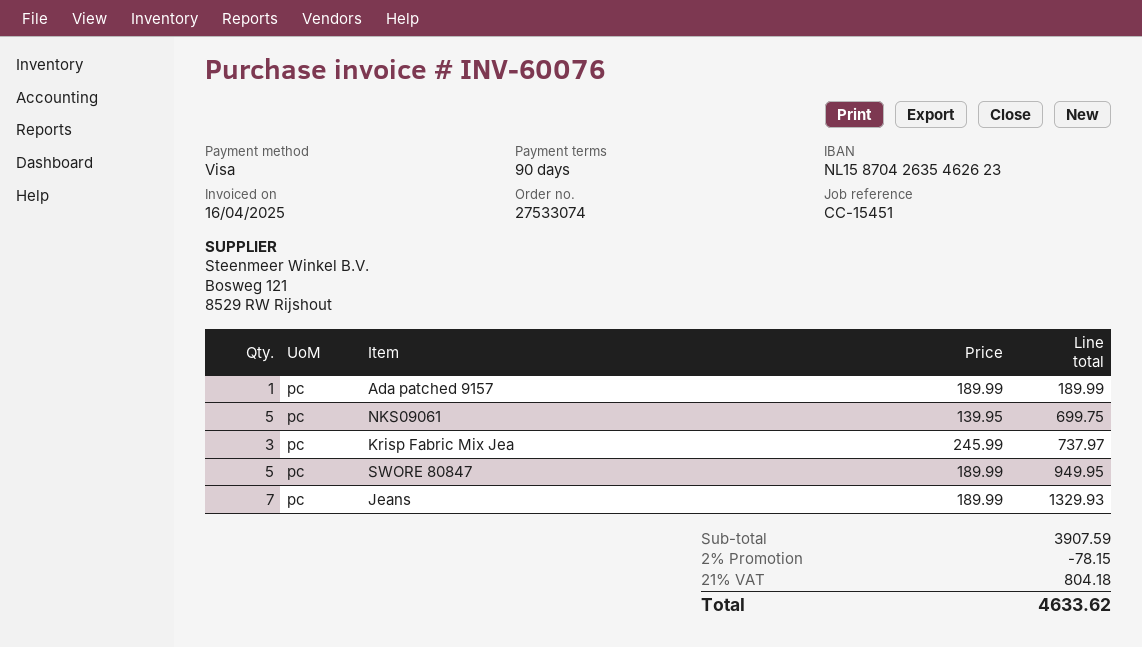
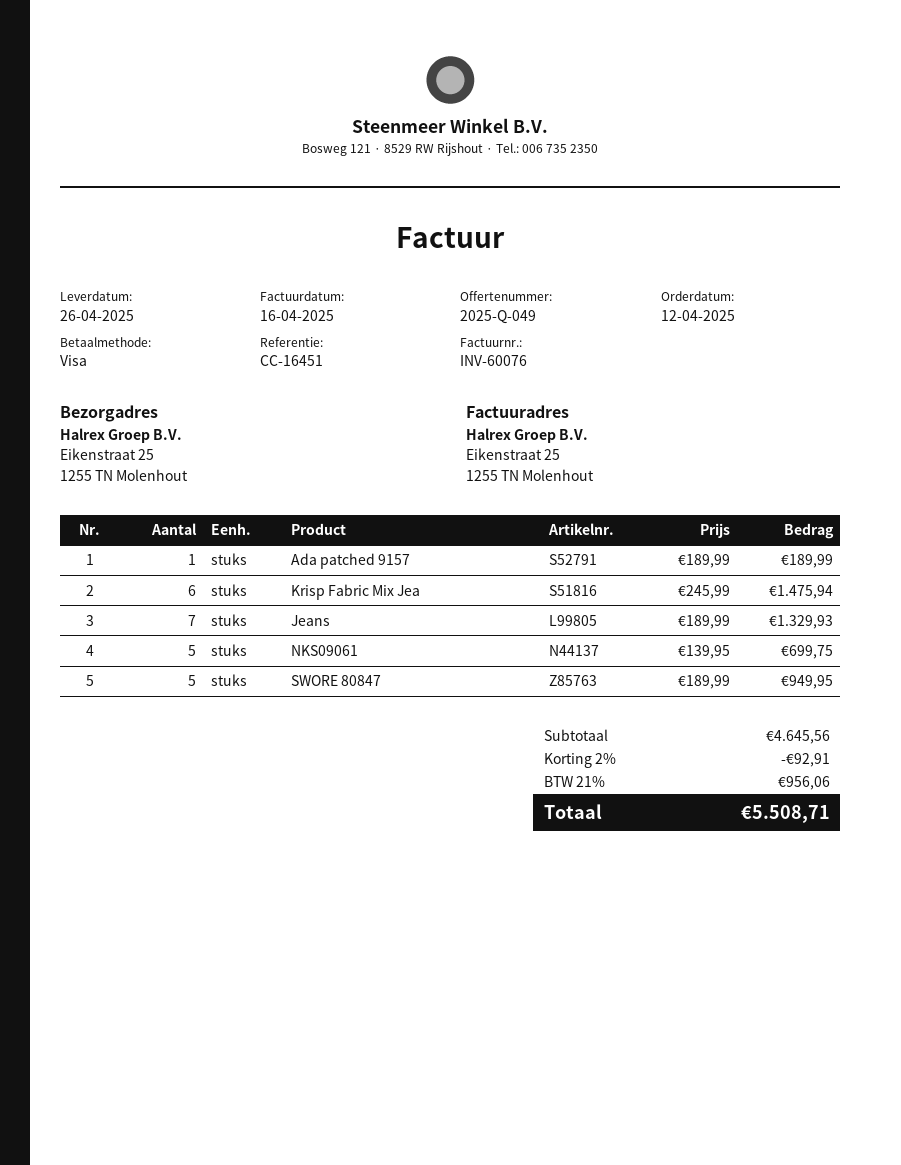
reference: CC-15451 -> CC-16451
Krisp Fabric Mix Jea: 3 x 245.99 = 737.97 -> 6 x 245.99 = 1475.94
subtotal: 3907.59 -> 4645.56
discount: 2% = 78.15 -> 2% = 92.91
tax: 21% = 804.18 -> 21% = 956.06
total: 4633.62 -> 5508.71

